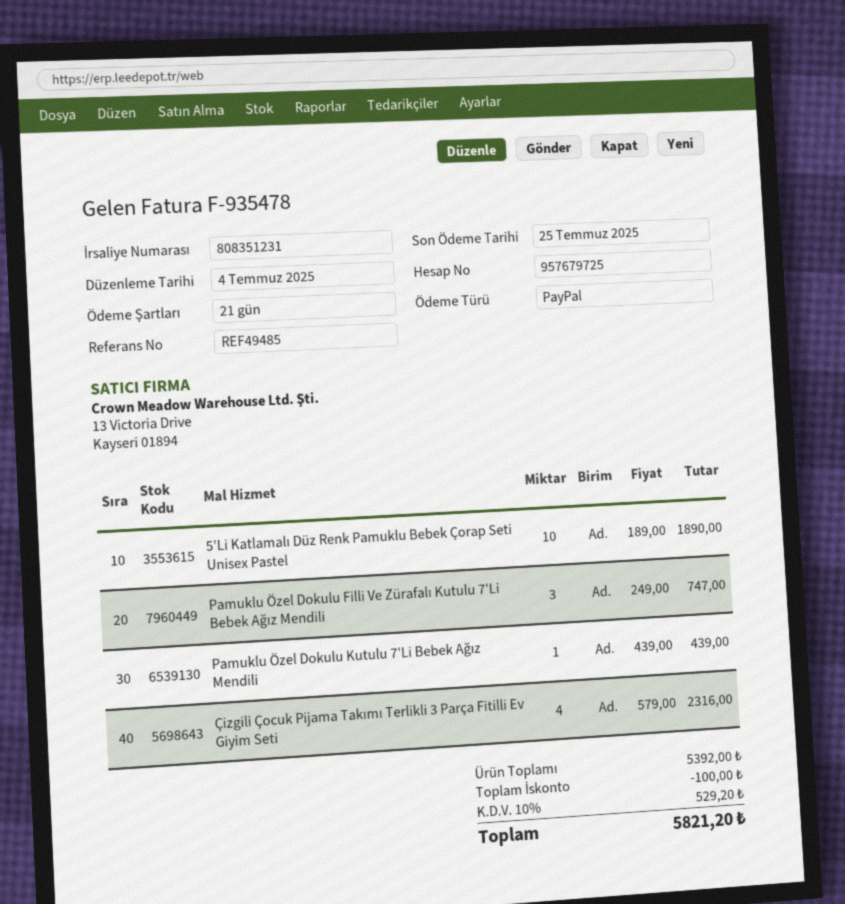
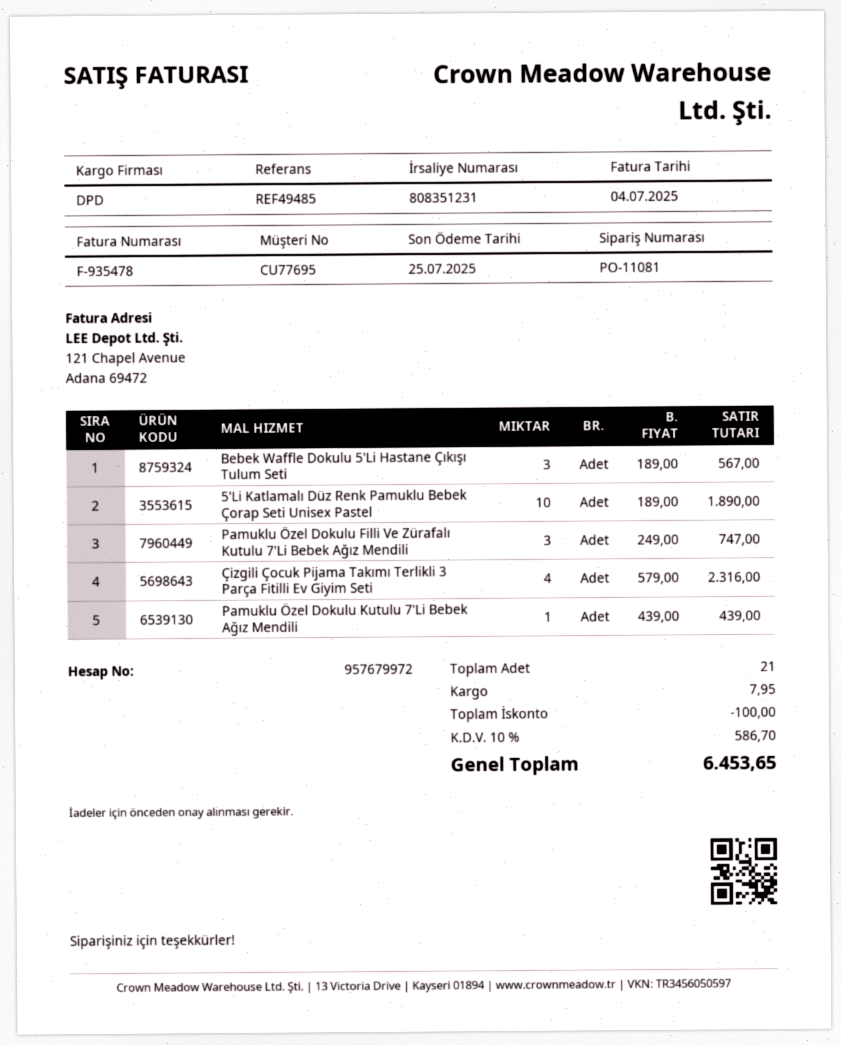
bank account: 957679725 -> 957679972
Bebek Waffle Dokulu 5'Li Hastane Çıkışı Tulum Seti: none -> 3 x 189.00 = 567.00
shipping: none -> 7.95
tax: 10% = 529.20 -> 10% = 586.70
total: 5821.20 -> 6453.65

